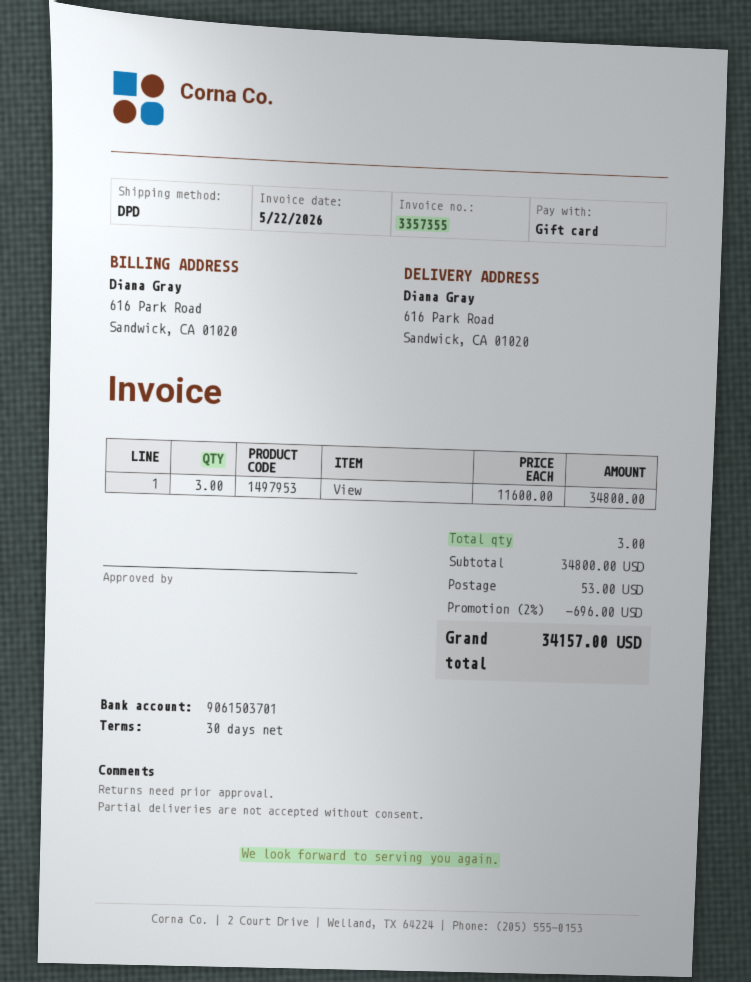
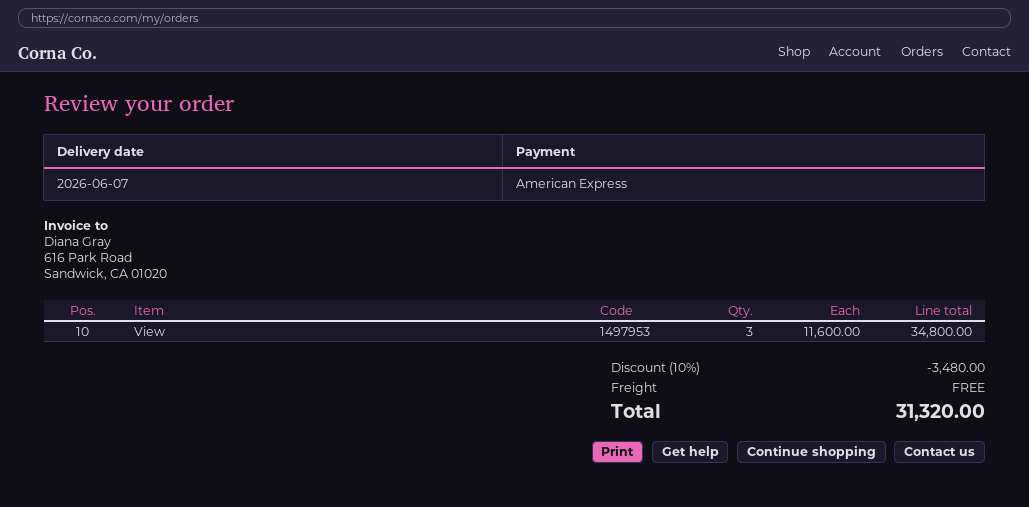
payment method: gift card -> American Express
discount: 2% = 696.00 -> 10% = 3480.00
shipping: 53.00 -> 0.00
total: 34157.00 -> 31320.00

